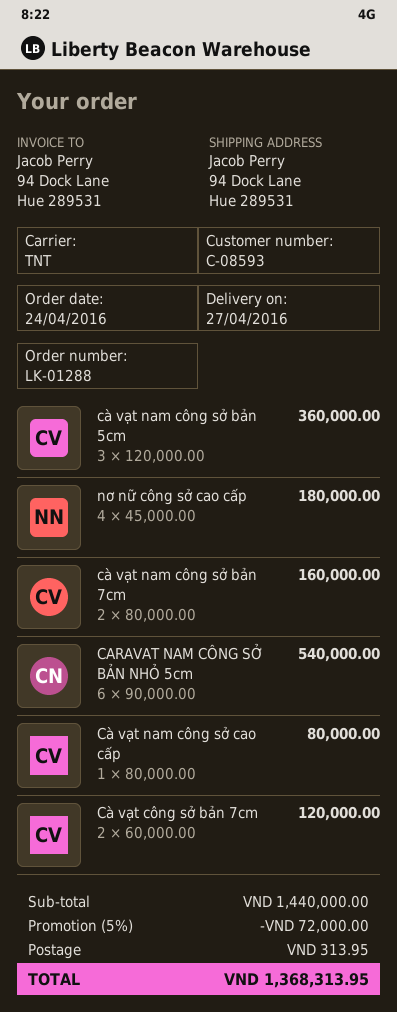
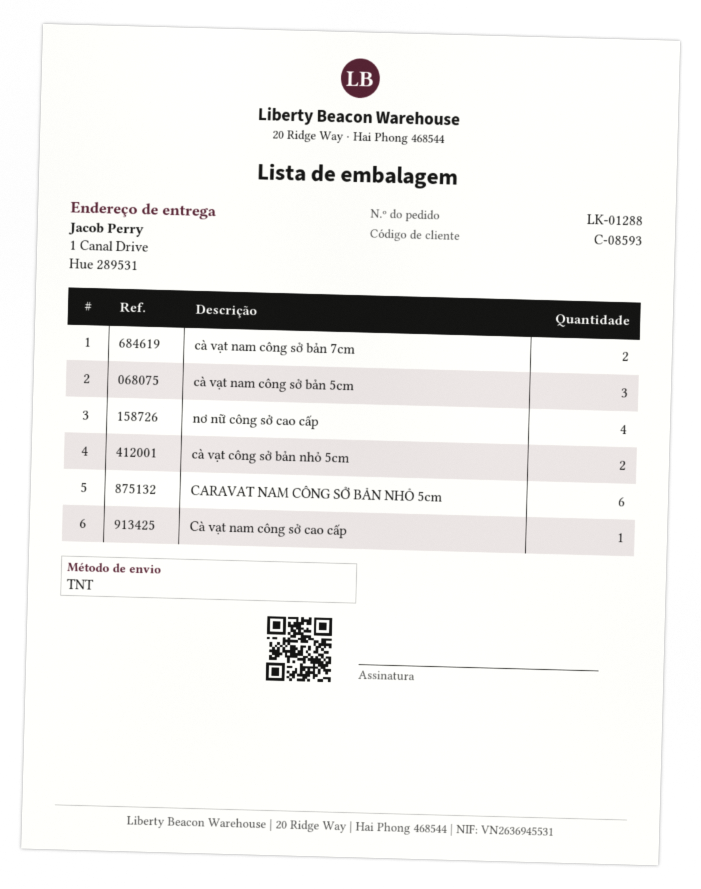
ship to: 94 Dock Lane, Hue 289531 -> 1 Canal Drive, Hue 289531
Cà vạt công sở bản 7cm: 2 -> none
cà vạt công sở bản nhỏ 5cm: none -> 2

